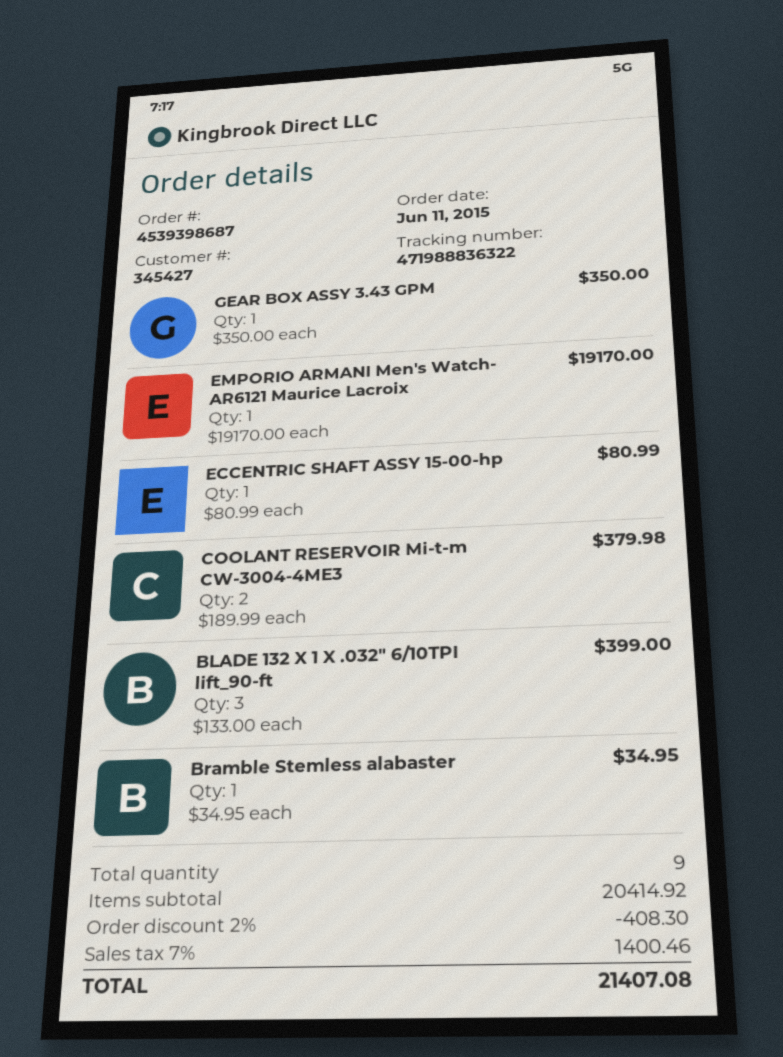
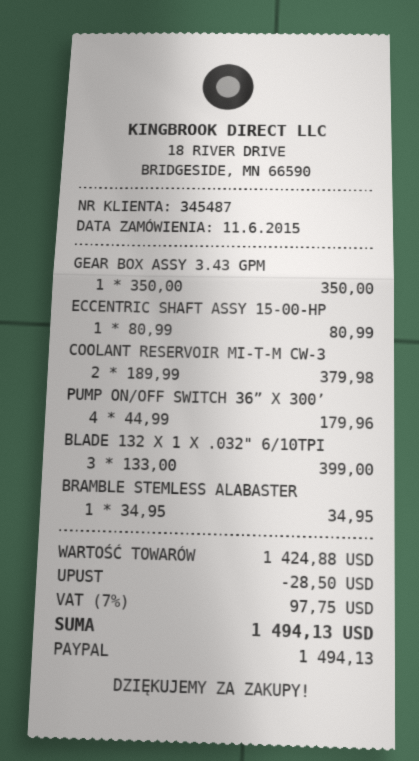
customer number: 345427 -> 345487
EMPORIO ARMANI Men's Watch- AR6121 Maurice Lacroix: 1 x 19170.00 = 19170.00 -> none
PUMP ON/OFF SWITCH 36” X 300’: none -> 4 x 44.99 = 179.96
subtotal: 20414.92 -> 1424.88
discount: 408.30 -> 28.50
tax: 7% = 1400.46 -> 7% = 97.75
total: 21407.08 -> 1494.13

